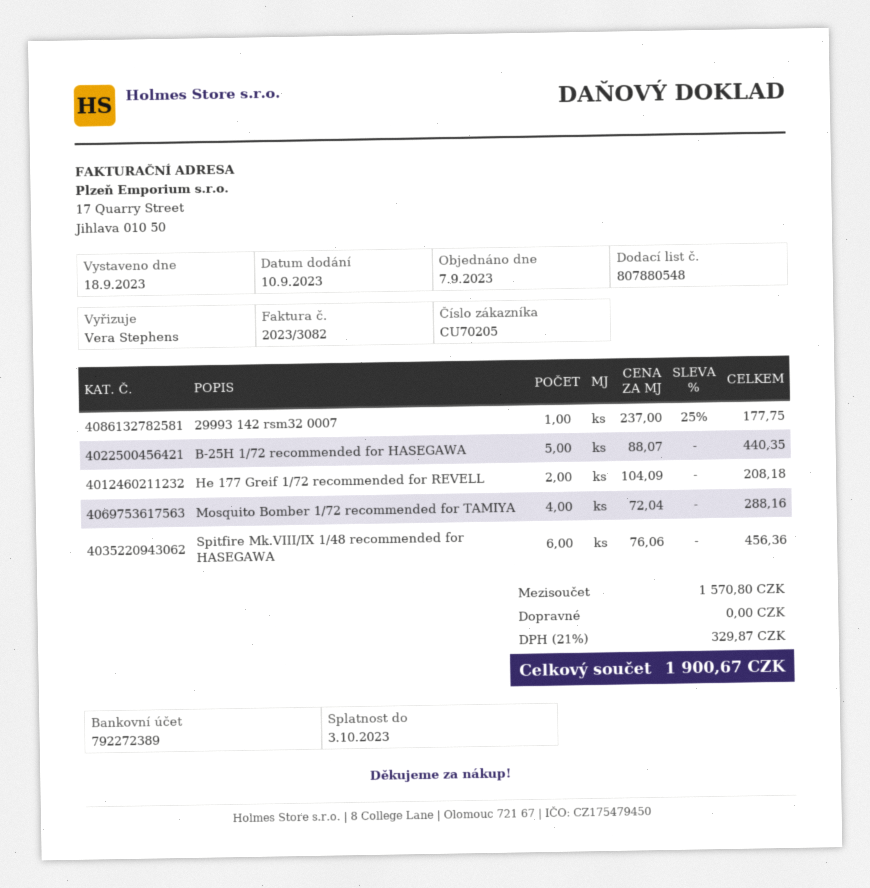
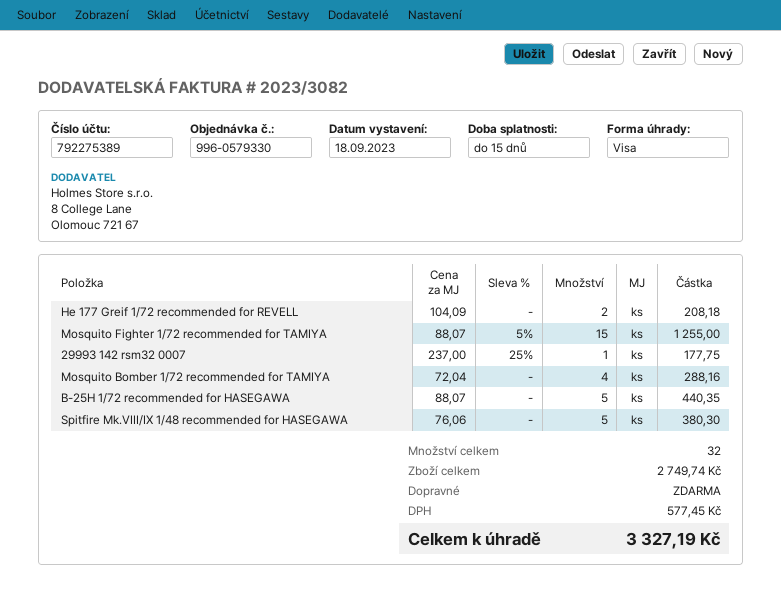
bank account: 792272389 -> 792275389
Spitfire Mk.VIII/IX 1/48 recommended for HASEGAWA: 6 x 76.06 = 456.36 -> 5 x 76.06 = 380.30
Mosquito Fighter 1/72 recommended for TAMIYA: none -> 15 x 88.07 - 5% = 1255.00
subtotal: 1570.80 -> 2749.74
tax: 329.87 -> 577.45
total: 1900.67 -> 3327.19

